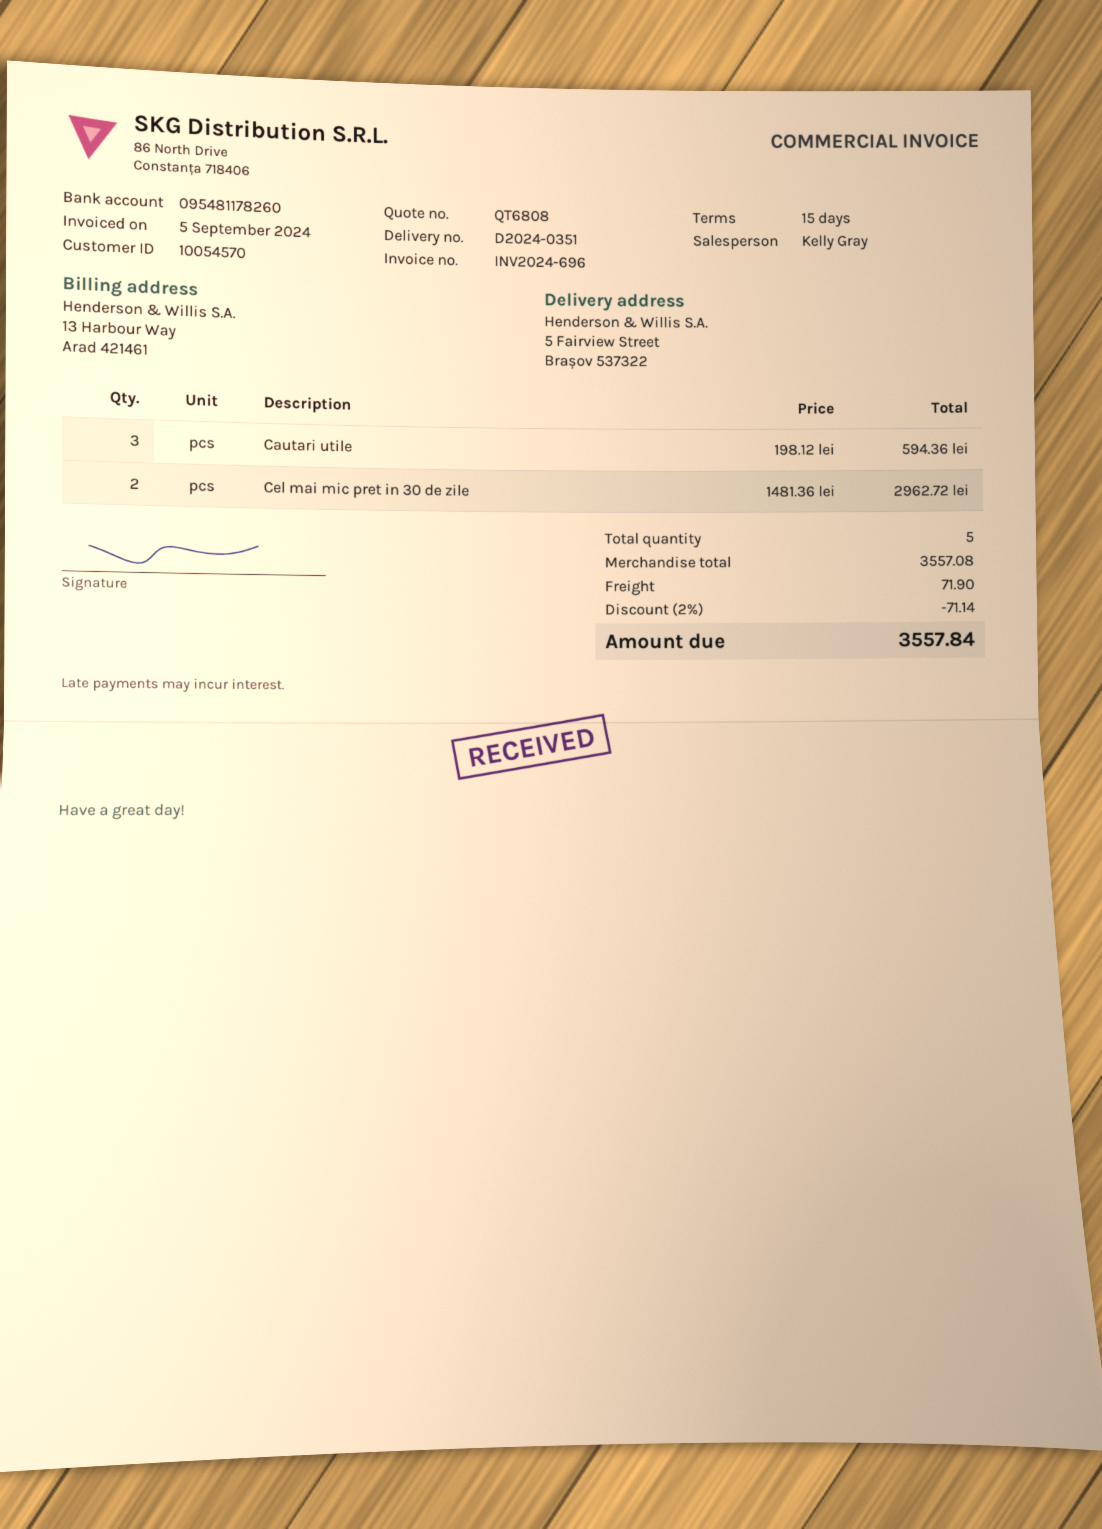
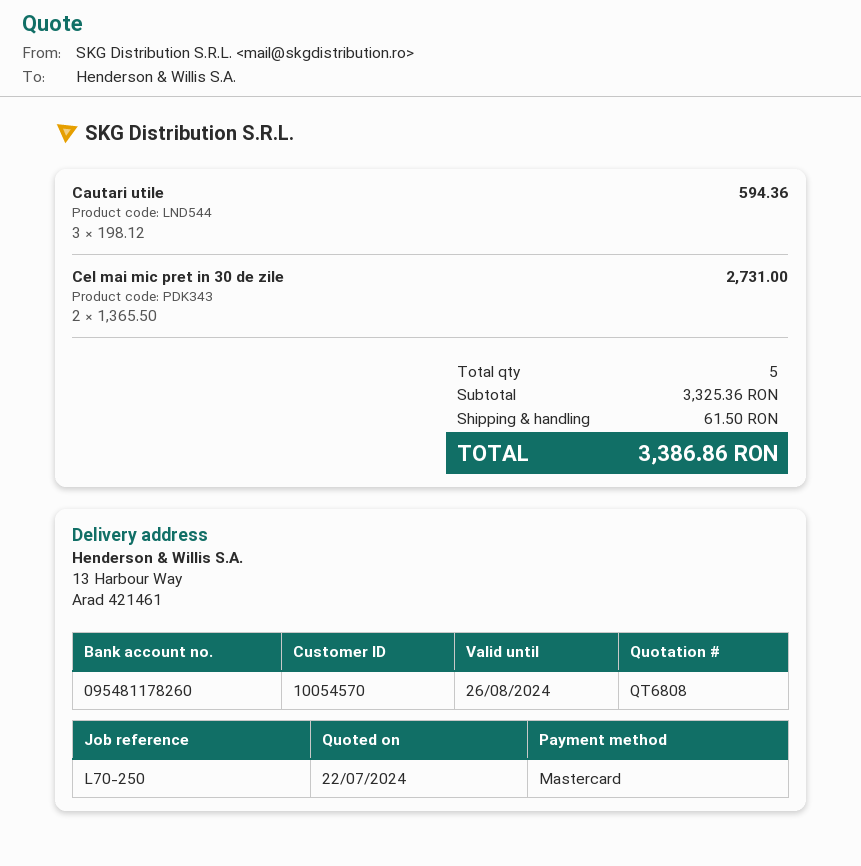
ship to: 5 Fairview Street, Brașov 537322 -> 13 Harbour Way, Arad 421461
Cel mai mic pret in 30 de zile: 2 x 1481.36 = 2962.72 -> 2 x 1365.50 = 2731.00
subtotal: 3557.08 -> 3325.36
discount: 2% = 71.14 -> none
shipping: 71.90 -> 61.50
total: 3557.84 -> 3386.86

